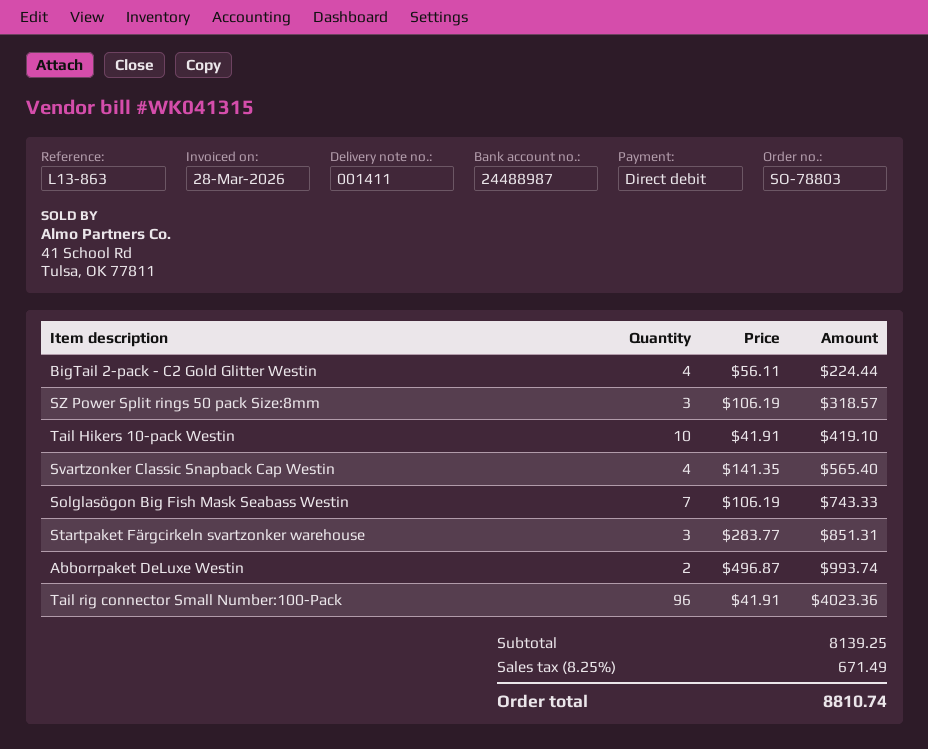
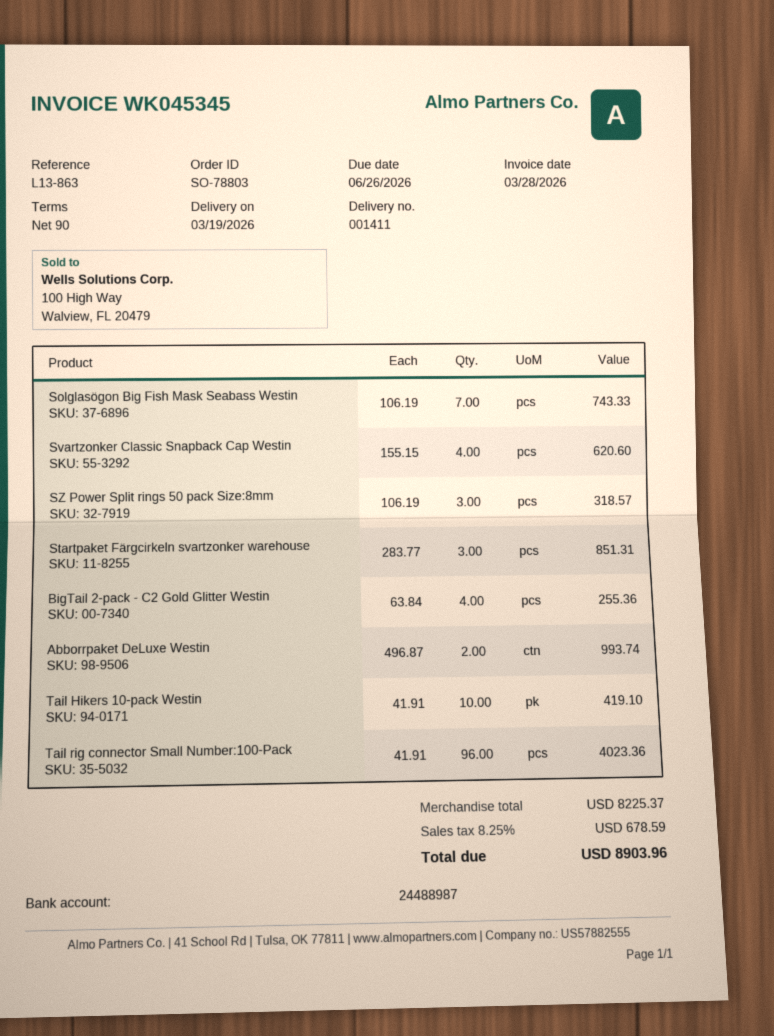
invoice number: WK041315 -> WK045345
BigTail 2-pack - C2 Gold Glitter Westin: 4 x 56.11 = 224.44 -> 4 x 63.84 = 255.36
Svartzonker Classic Snapback Cap Westin: 4 x 141.35 = 565.40 -> 4 x 155.15 = 620.60
subtotal: 8139.25 -> 8225.37
tax: 8.25% = 671.49 -> 8.25% = 678.59
total: 8810.74 -> 8903.96

